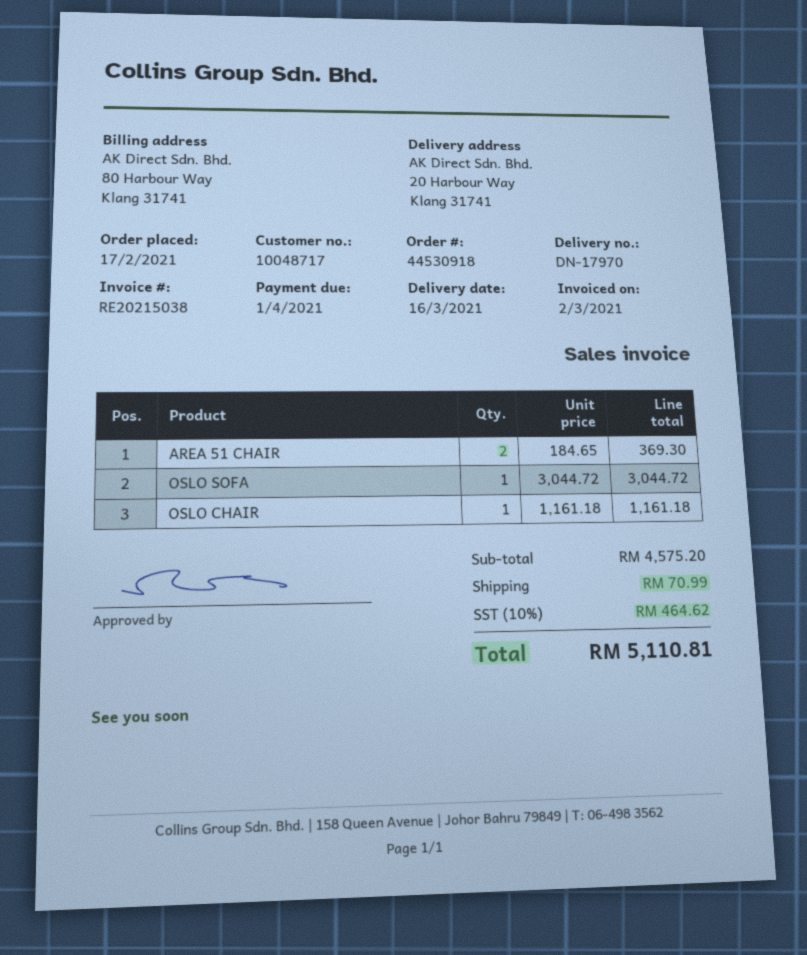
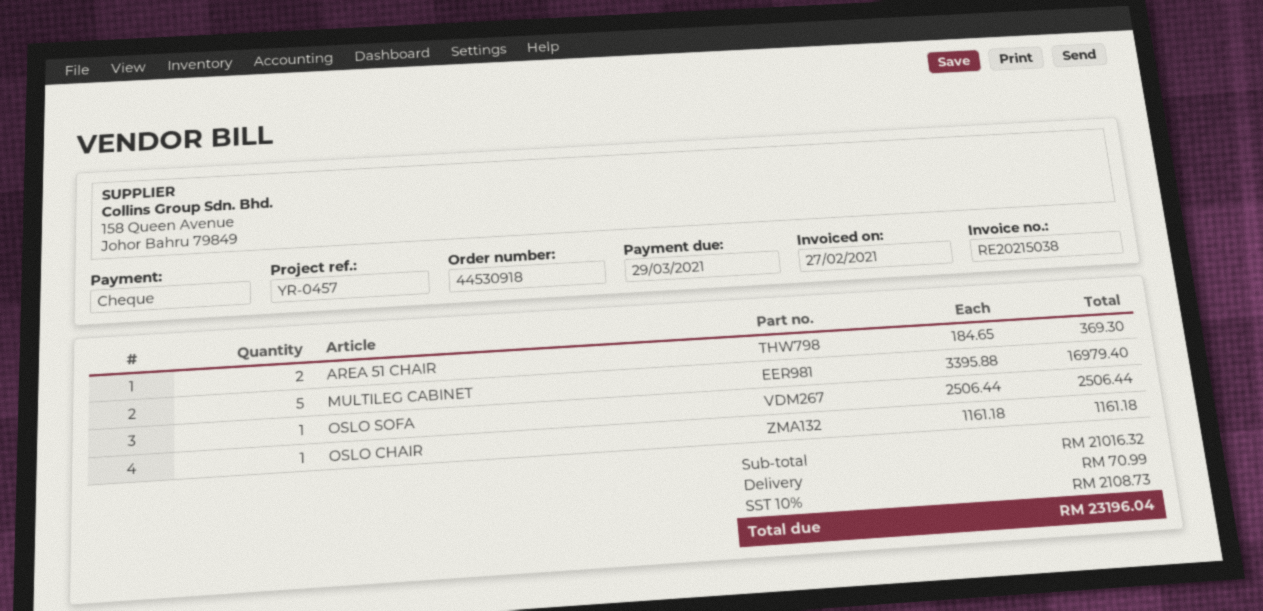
invoice date: 2021-03-02 -> 2021-02-27
due date: 2021-04-01 -> 2021-03-29
OSLO SOFA: 1 x 3044.72 = 3044.72 -> 1 x 2506.44 = 2506.44
MULTILEG CABINET: none -> 5 x 3395.88 = 16979.40
subtotal: 4575.20 -> 21016.32
tax: 10% = 464.62 -> 10% = 2108.73
total: 5110.81 -> 23196.04

